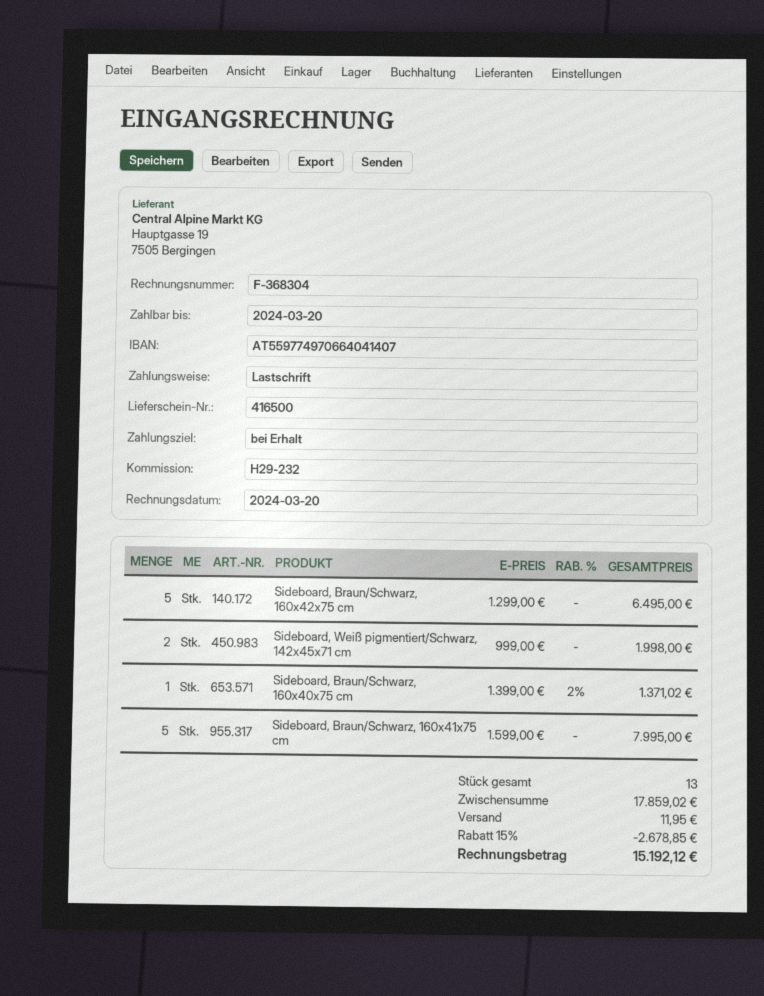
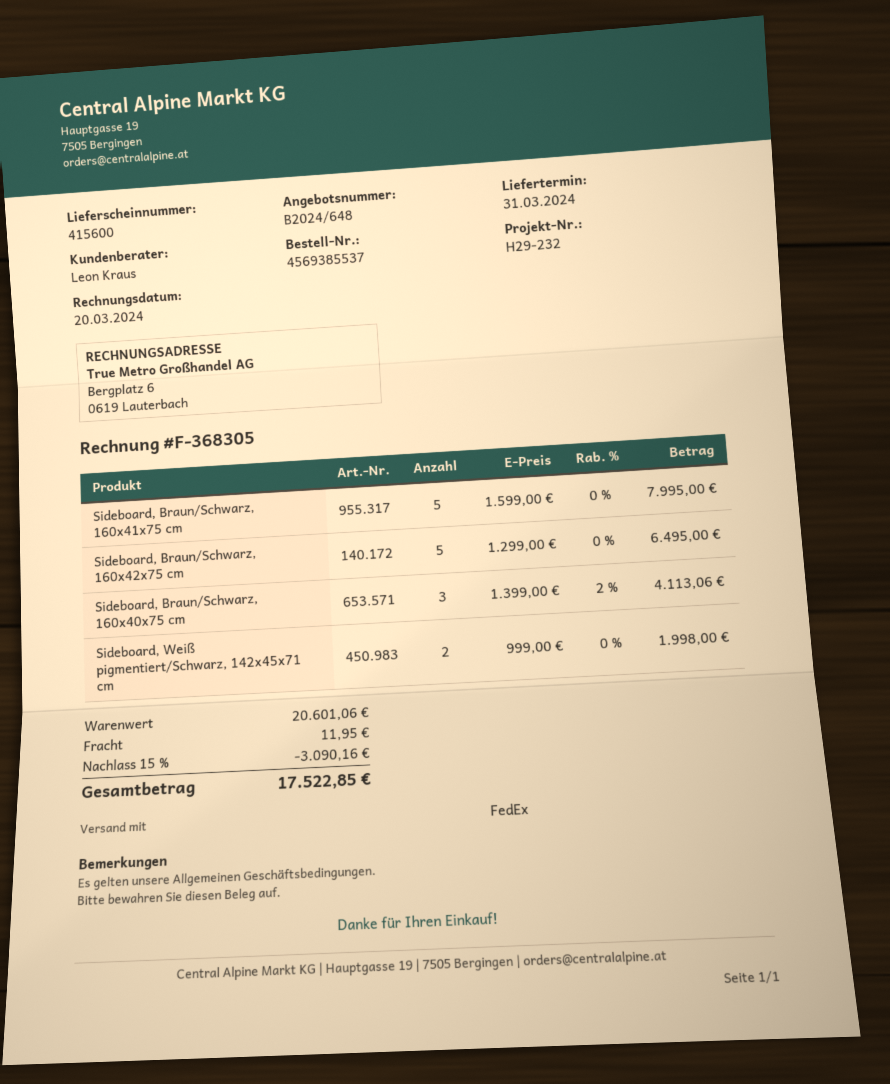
delivery note number: 416500 -> 415600
invoice number: F-368304 -> F-368305
Sideboard, Braun/Schwarz, 160x40x75 cm: 1 x 1399.00 - 2% = 1371.02 -> 3 x 1399.00 - 2% = 4113.06
subtotal: 17859.02 -> 20601.06
discount: 15% = 2678.85 -> 15% = 3090.16
total: 15192.12 -> 17522.85

